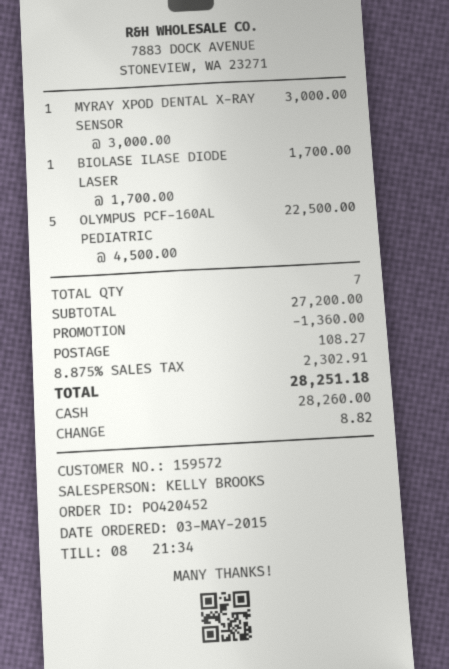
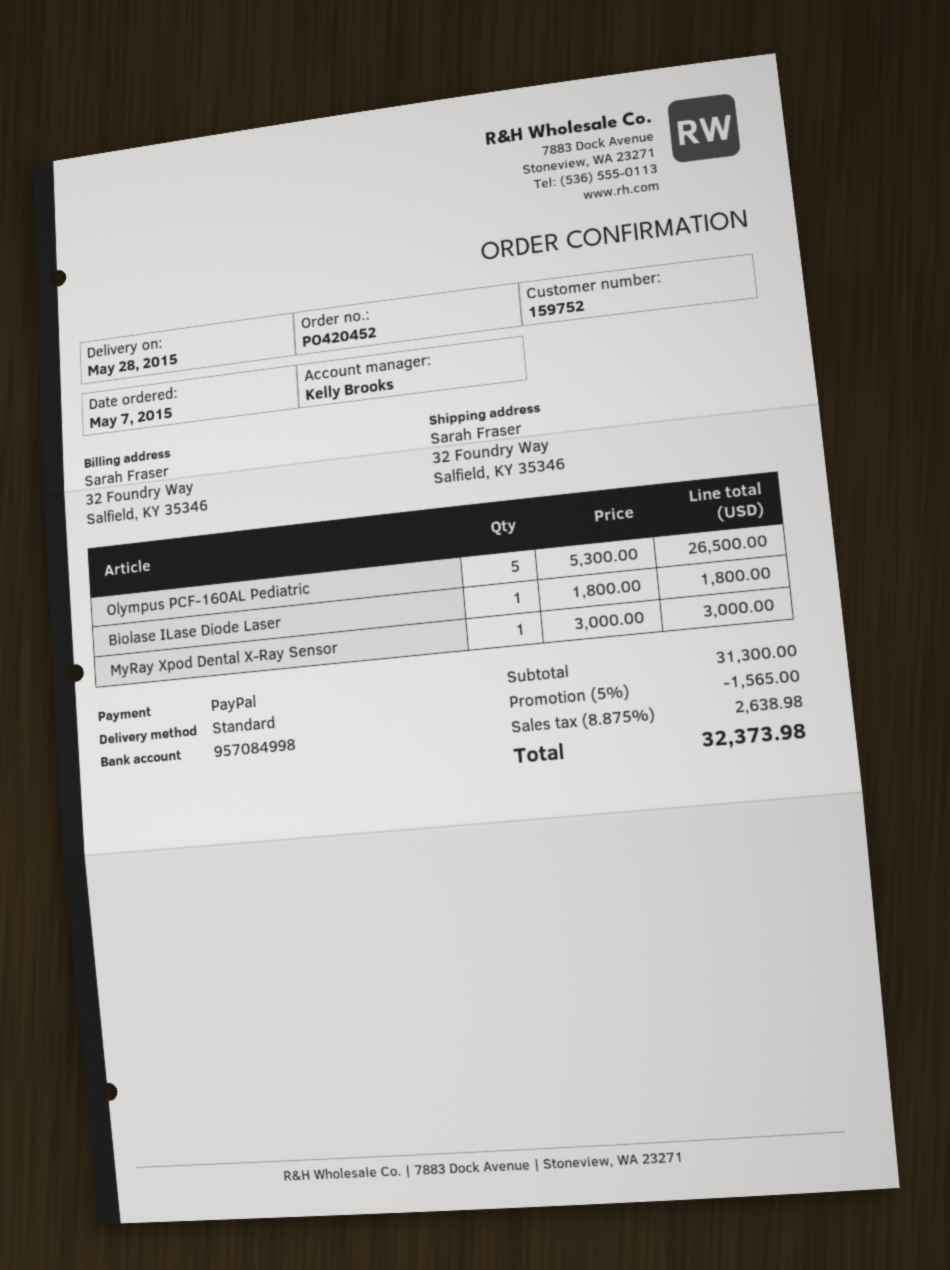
order date: 2015-05-03 -> 2015-05-07
customer number: 159572 -> 159752
payment method: cash -> PayPal
BIOLASE ILASE DIODE LASER: 1 x 1700.00 = 1700.00 -> 1 x 1800.00 = 1800.00
OLYMPUS PCF-160AL PEDIATRIC: 5 x 4500.00 = 22500.00 -> 5 x 5300.00 = 26500.00
subtotal: 27200.00 -> 31300.00
discount: 1360.00 -> 1565.00
shipping: 108.27 -> none
tax: 8.875% = 2302.91 -> 8.875% = 2638.98
total: 28251.18 -> 32373.98

